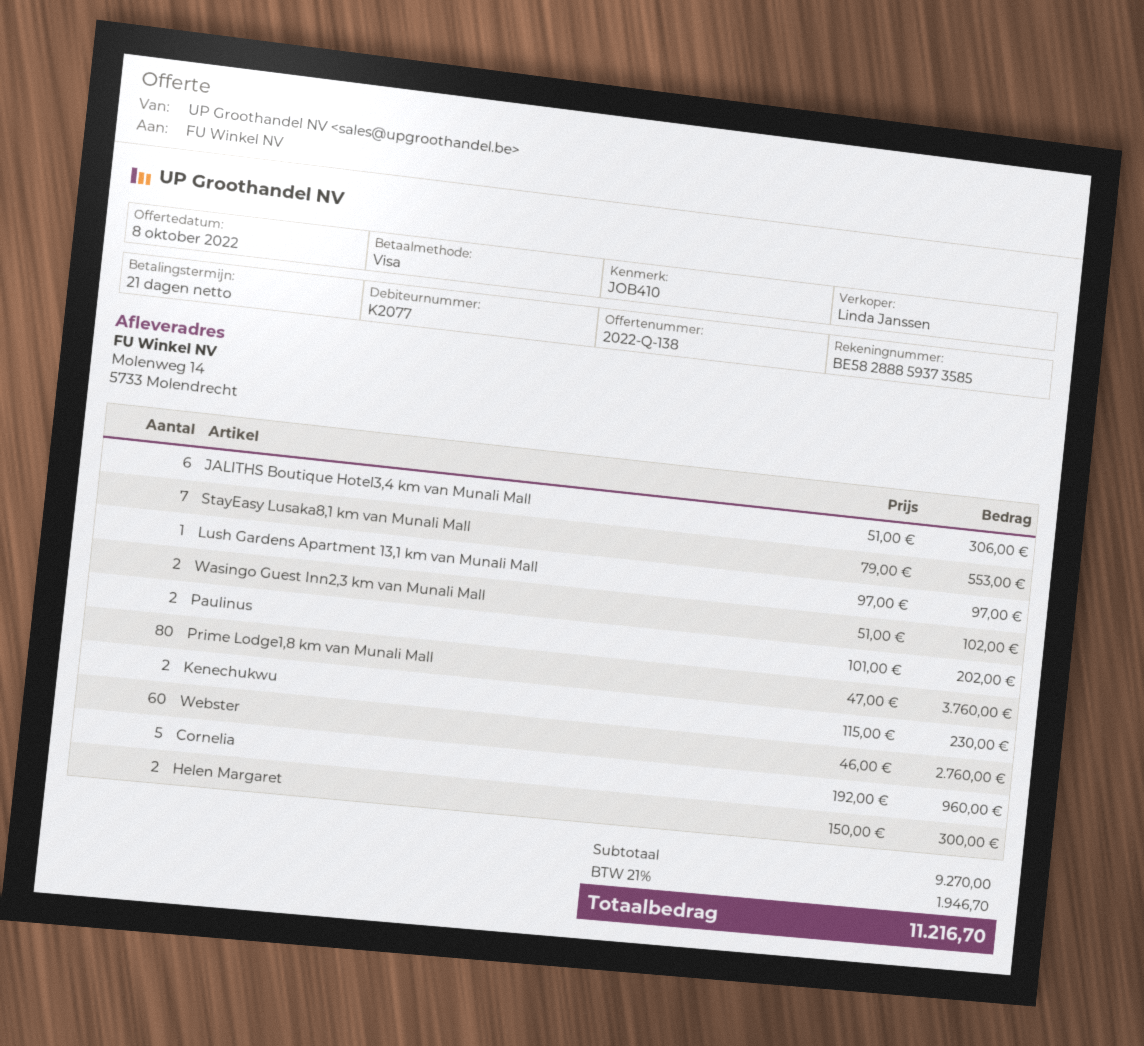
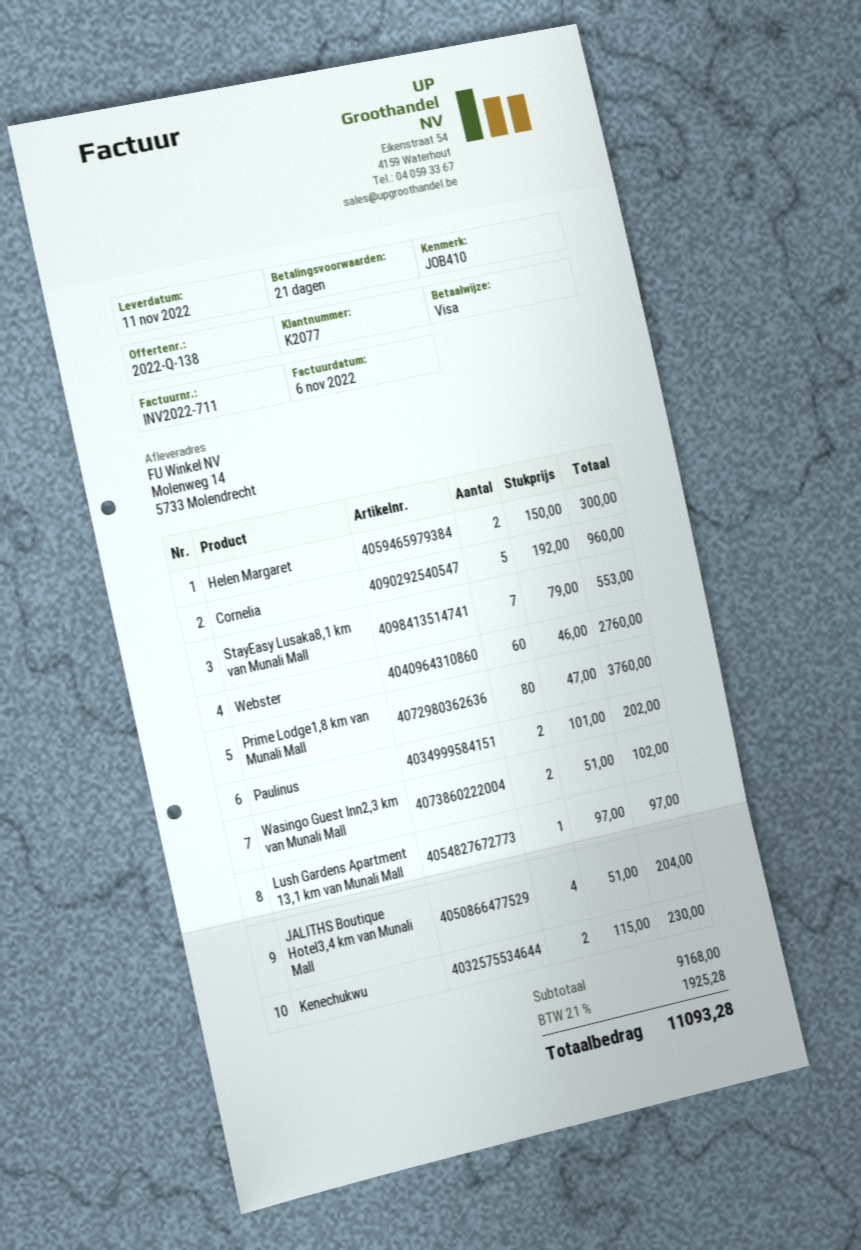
JALITHS Boutique Hotel3,4 km van Munali Mall: 6 x 51.00 = 306.00 -> 4 x 51.00 = 204.00
subtotal: 9270.00 -> 9168.00
tax: 21% = 1946.70 -> 21% = 1925.28
total: 11216.70 -> 11093.28

